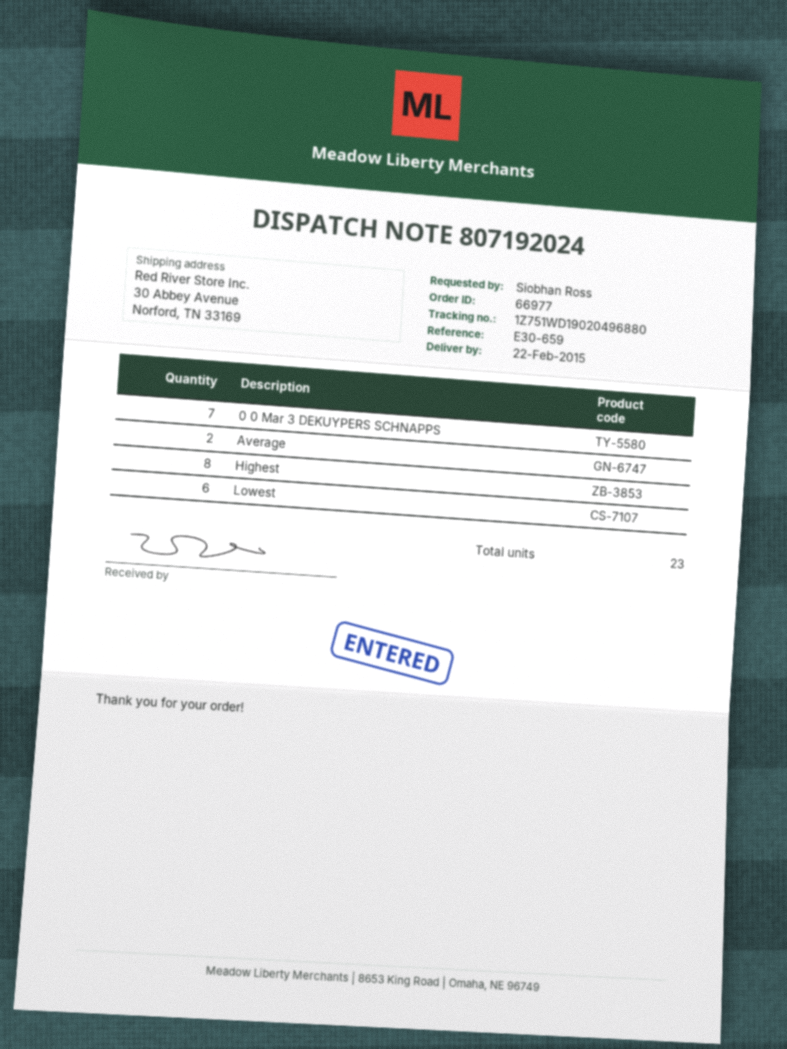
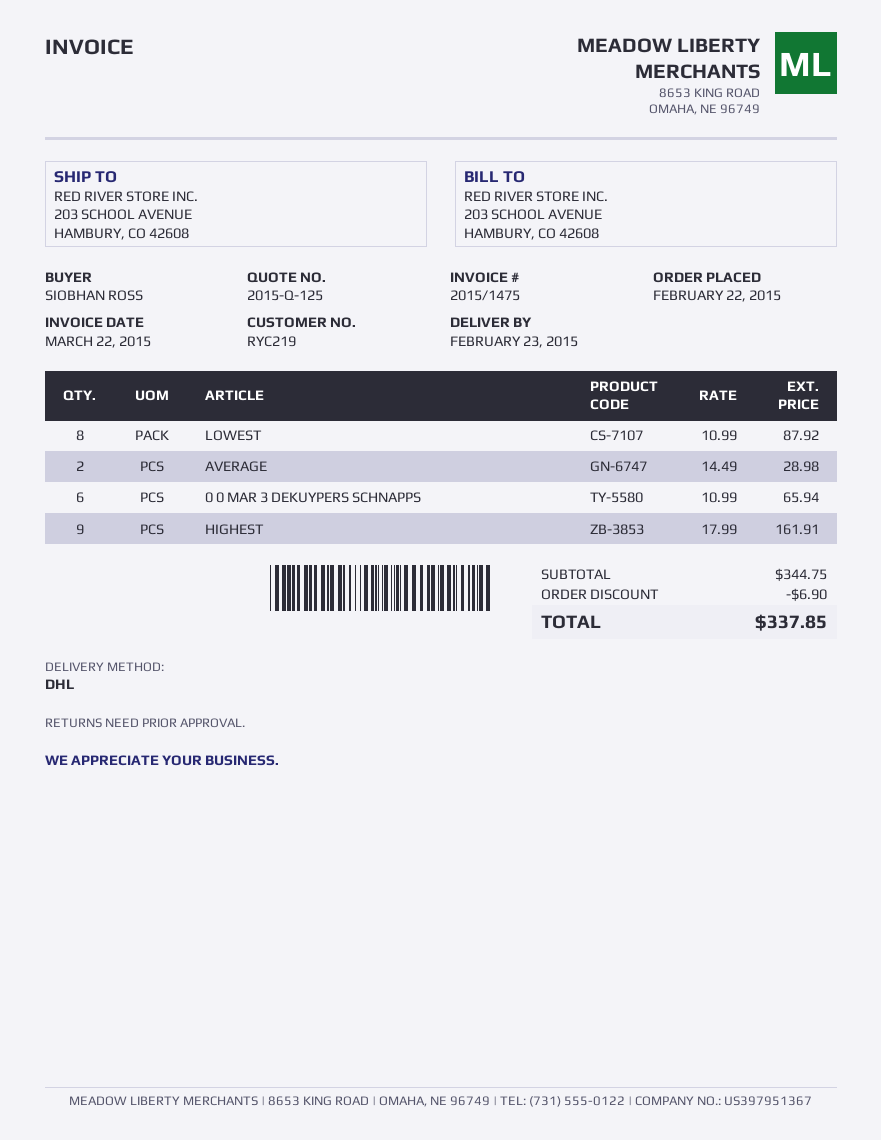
delivery date: 2015-02-22 -> 2015-02-23
ship to: 30 Abbey Avenue, Norford, TN 33169 -> 203 SCHOOL AVENUE, HAMBURY, CO 42608
0 0 Mar 3 DEKUYPERS SCHNAPPS: 7 -> 6
Highest: 8 -> 9
Lowest: 6 -> 8

